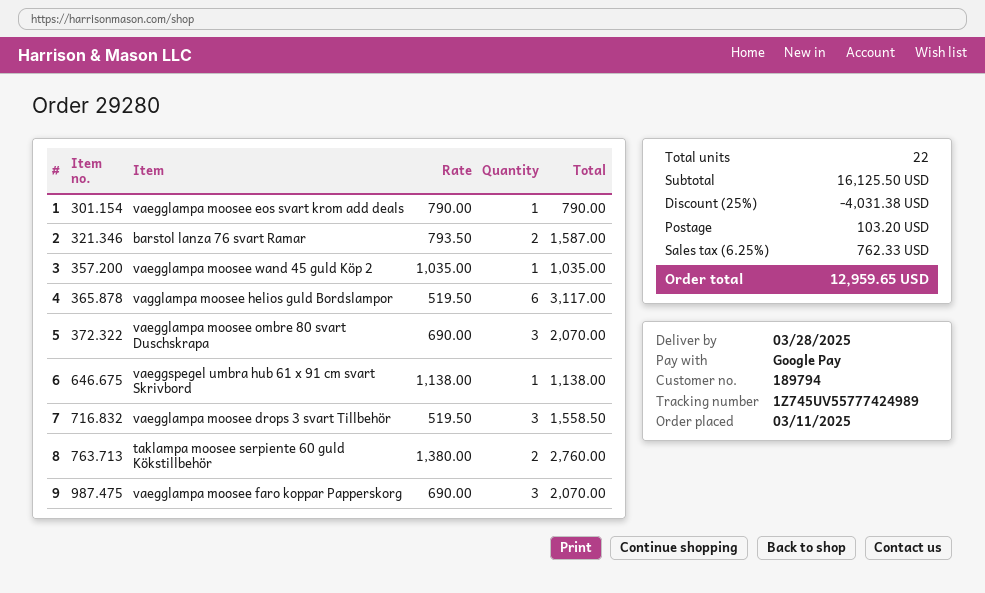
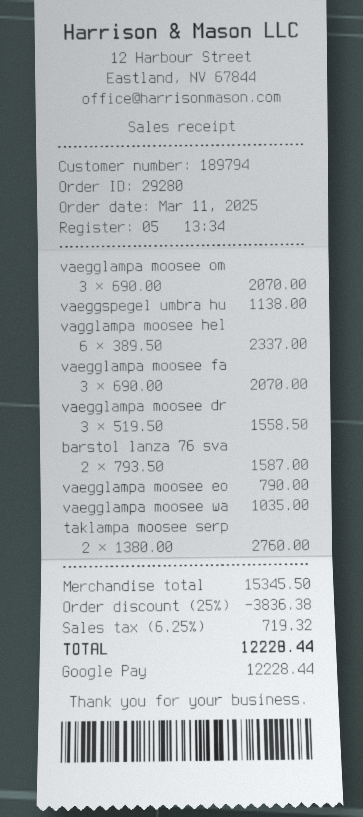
vagglampa moosee helios guld Bordslampor: 6 x 519.50 = 3117.00 -> 6 x 389.50 = 2337.00
subtotal: 16125.50 -> 15345.50
discount: 25% = 4031.38 -> 25% = 3836.38
shipping: 103.20 -> none
tax: 6.25% = 762.33 -> 6.25% = 719.32
total: 12959.65 -> 12228.44

